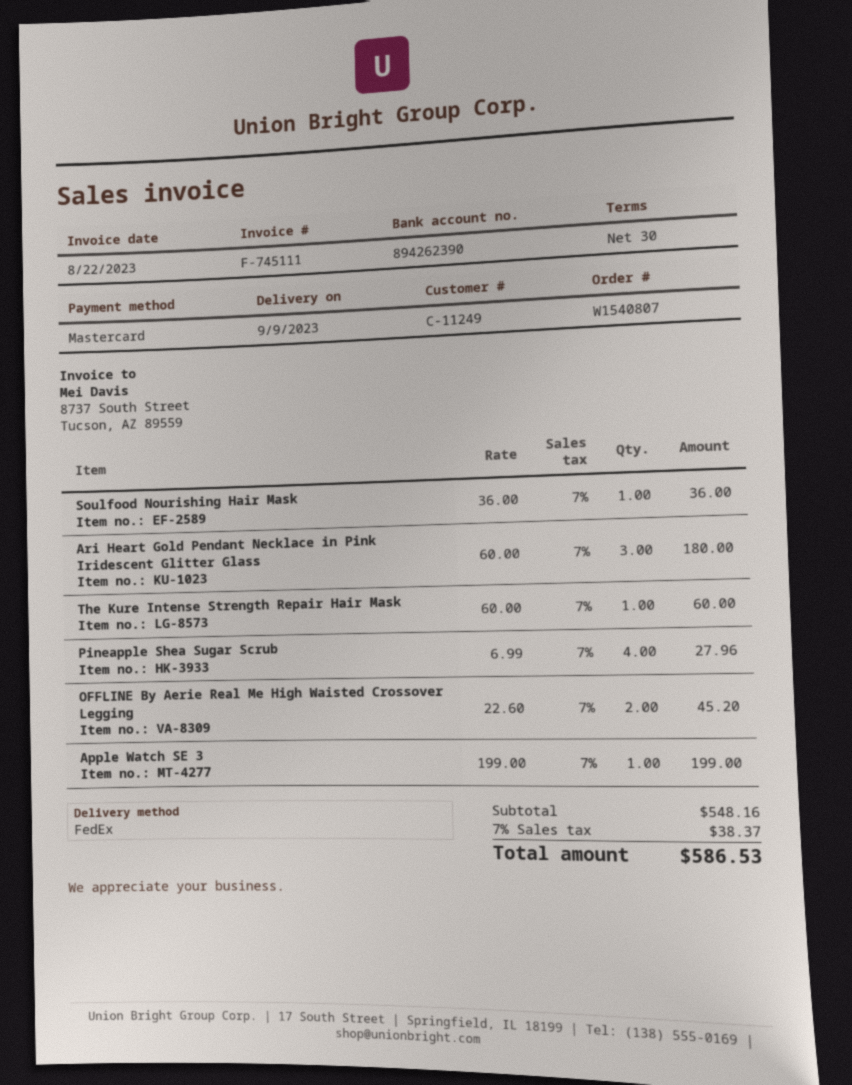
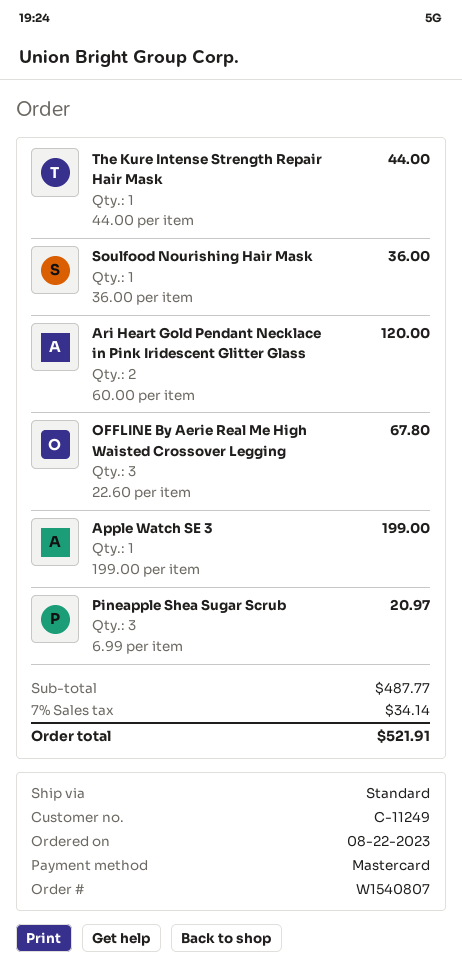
shipping method: FedEx -> standard
Ari Heart Gold Pendant Necklace in Pink Iridescent Glitter Glass: 3 x 60.00 = 180.00 -> 2 x 60.00 = 120.00
The Kure Intense Strength Repair Hair Mask: 1 x 60.00 = 60.00 -> 1 x 44.00 = 44.00
Pineapple Shea Sugar Scrub: 4 x 6.99 = 27.96 -> 3 x 6.99 = 20.97
OFFLINE By Aerie Real Me High Waisted Crossover Legging: 2 x 22.60 = 45.20 -> 3 x 22.60 = 67.80
subtotal: 548.16 -> 487.77
tax: 7% = 38.37 -> 7% = 34.14
total: 586.53 -> 521.91

